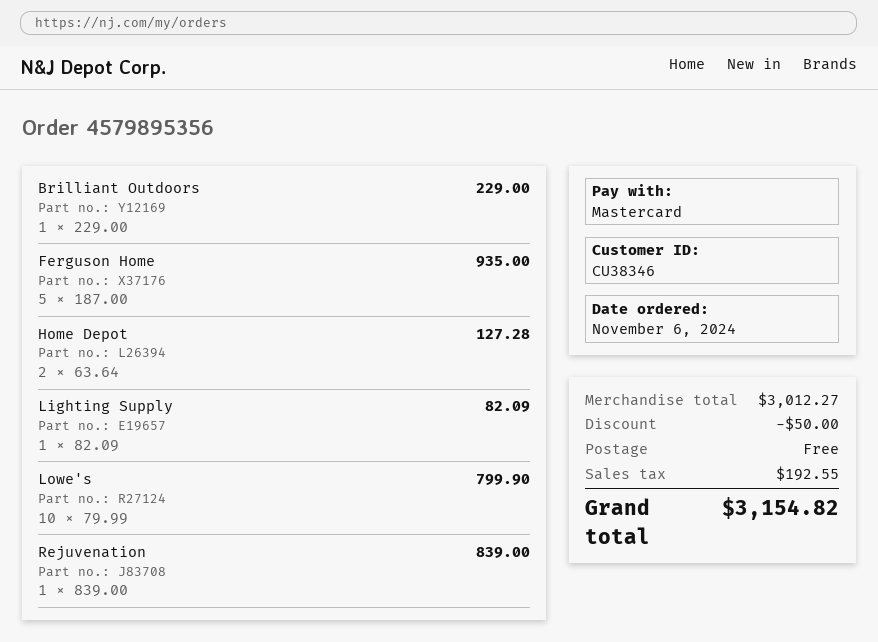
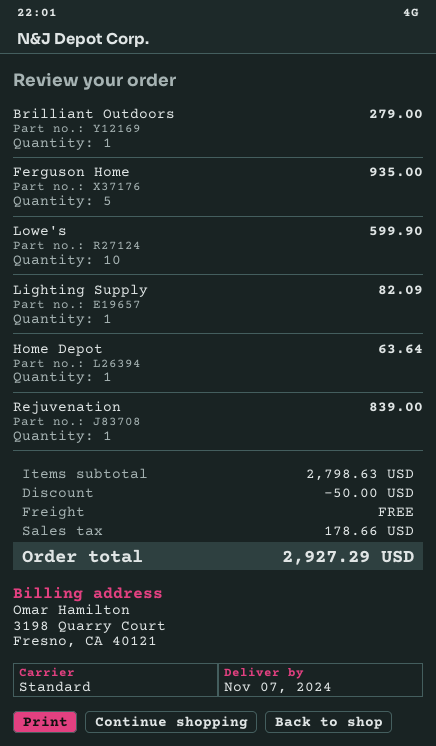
Brilliant Outdoors: 1 for 229.00 -> 1 for 279.00
Home Depot: 2 for 127.28 -> 1 for 63.64
Lowe's: 10 for 799.90 -> 10 for 599.90
subtotal: 3012.27 -> 2798.63
tax: 192.55 -> 178.66
total: 3154.82 -> 2927.29

